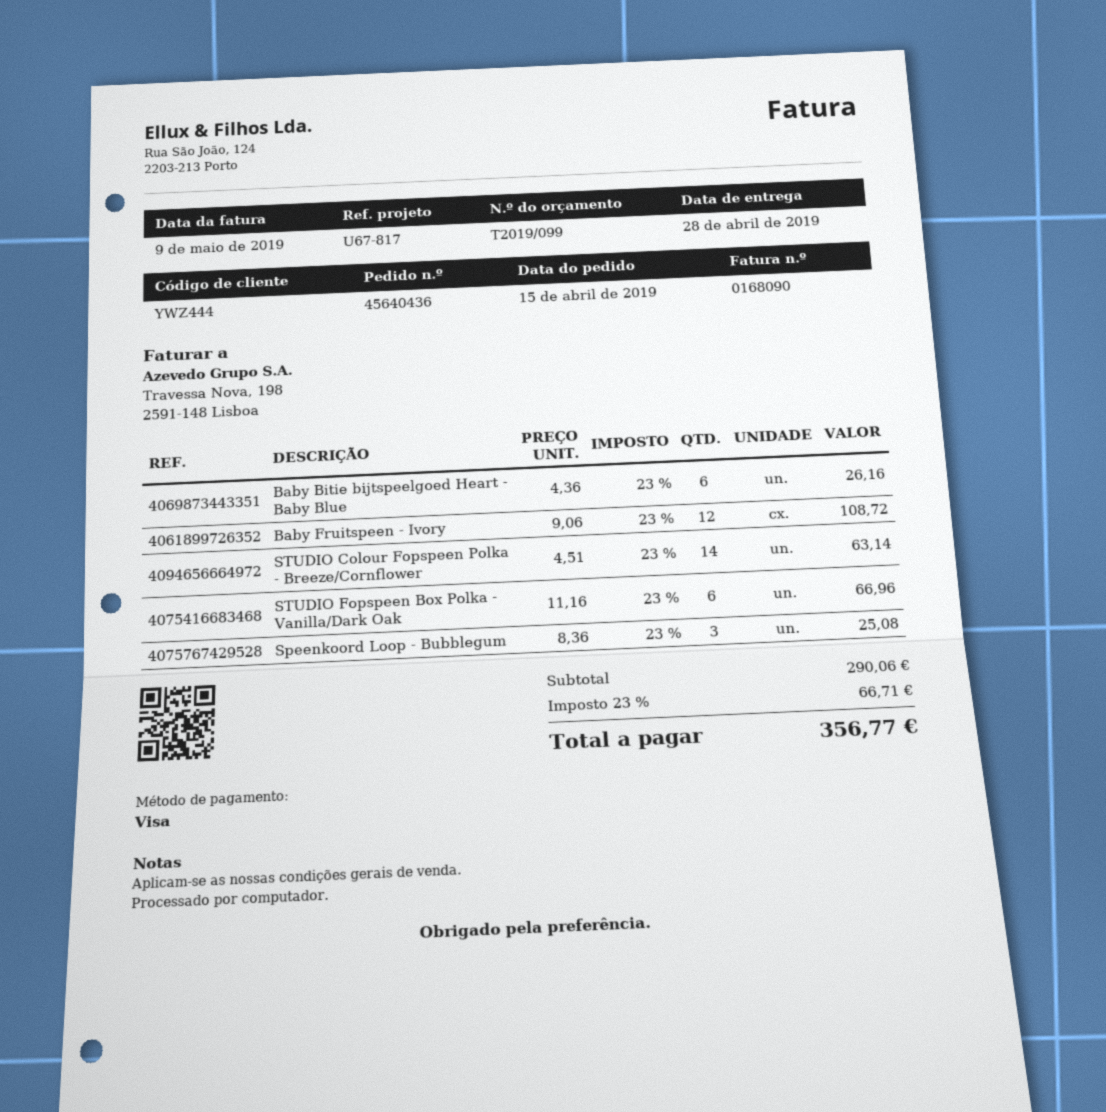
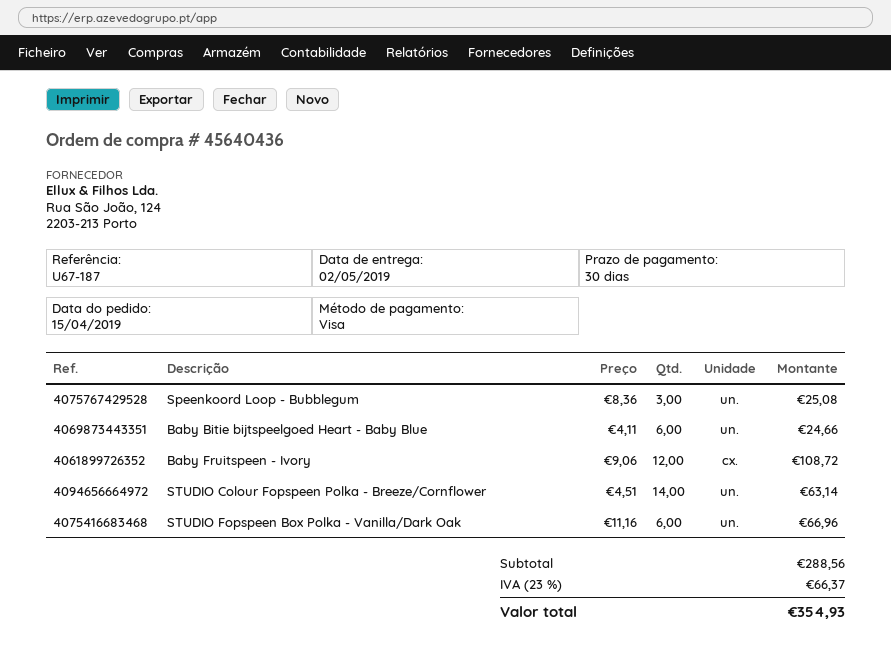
delivery date: 2019-04-28 -> 2019-05-02
reference: U67-817 -> U67-187
Baby Bitie bijtspeelgoed Heart - Baby Blue: 6 x 4.36 = 26.16 -> 6 x 4.11 = 24.66
subtotal: 290.06 -> 288.56
tax: 23% = 66.71 -> 23% = 66.37
total: 356.77 -> 354.93

